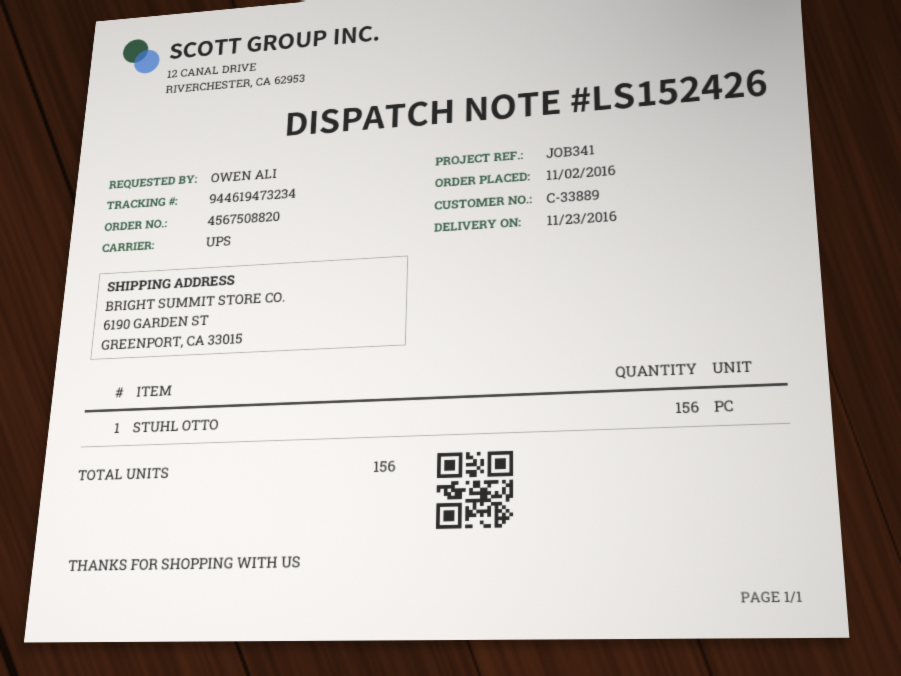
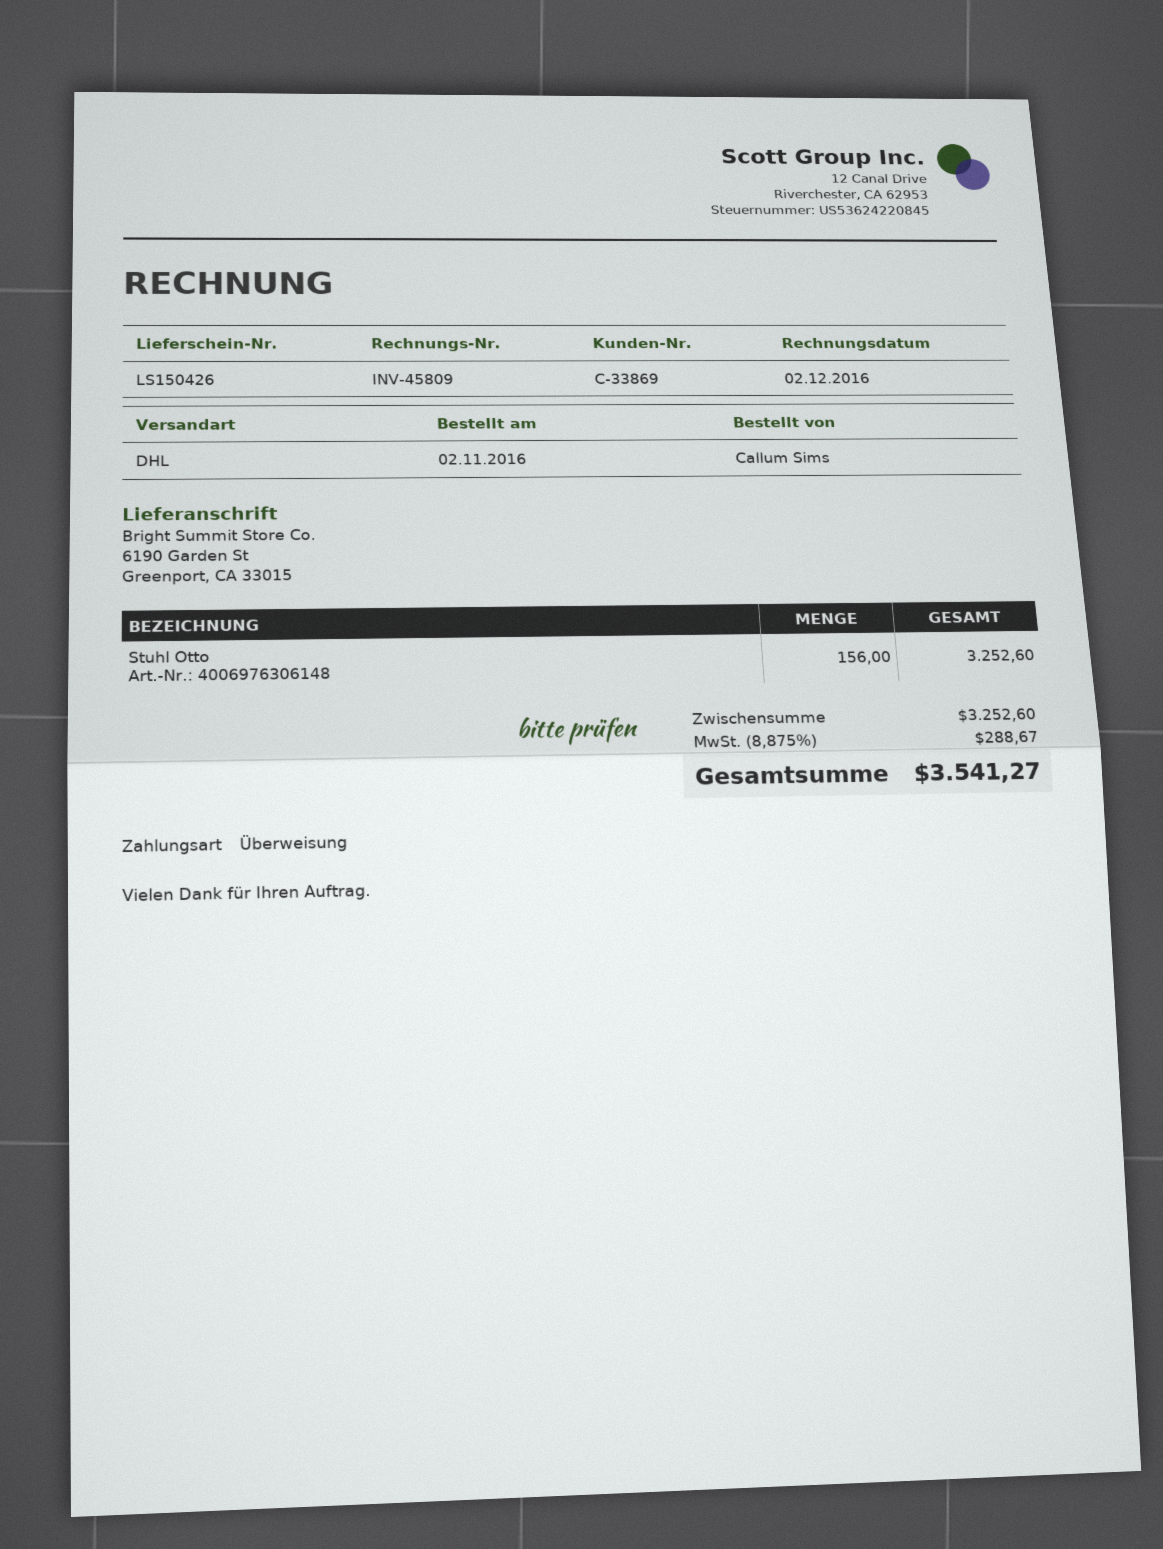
delivery note number: LS152426 -> LS150426
customer number: C-33889 -> C-33869
ordered by: OWEN ALI -> Callum Sims
shipping method: UPS -> DHL

